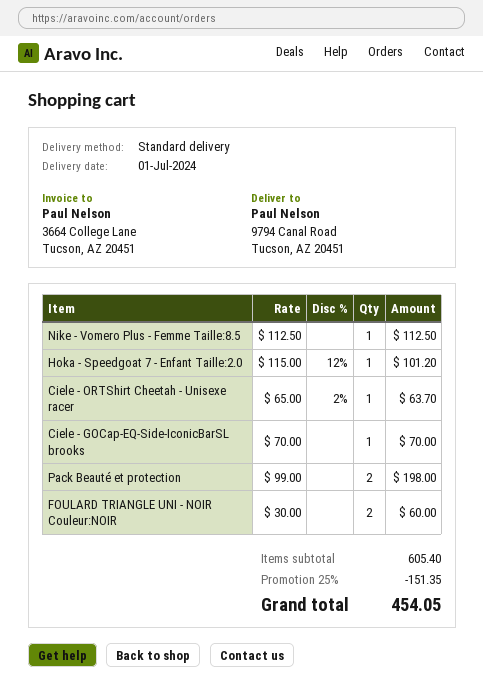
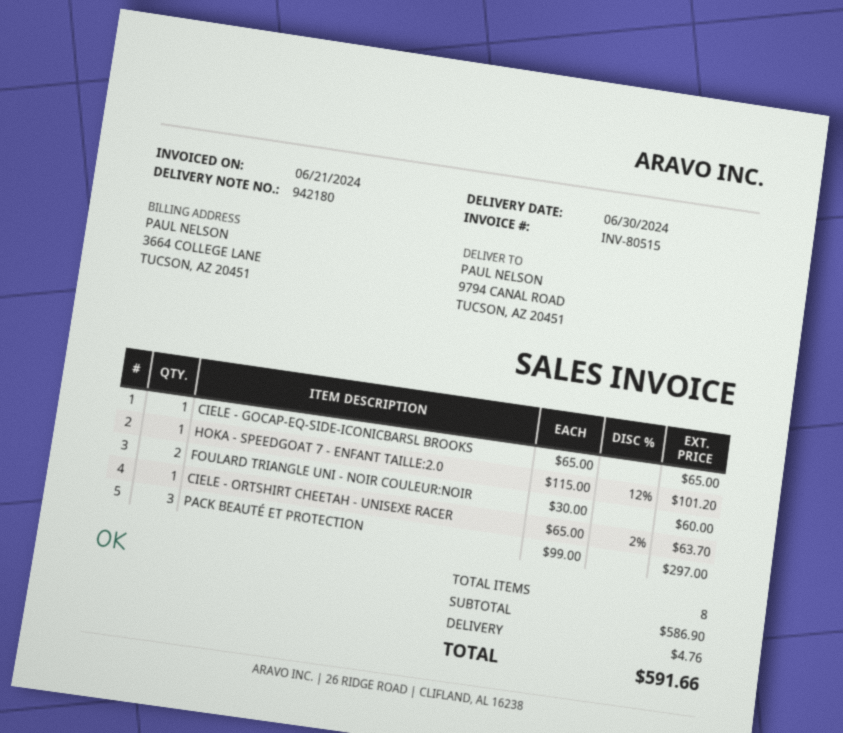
delivery date: 2024-07-01 -> 2024-06-30
Nike - Vomero Plus - Femme Taille:8.5: 1 x 112.50 = 112.50 -> none
Ciele - GOCap-EQ-Side-IconicBarSL brooks: 1 x 70.00 = 70.00 -> 1 x 65.00 = 65.00
Pack Beauté et protection: 2 x 99.00 = 198.00 -> 3 x 99.00 = 297.00
subtotal: 605.40 -> 586.90
discount: 25% = 151.35 -> none
shipping: none -> 4.76
total: 454.05 -> 591.66

